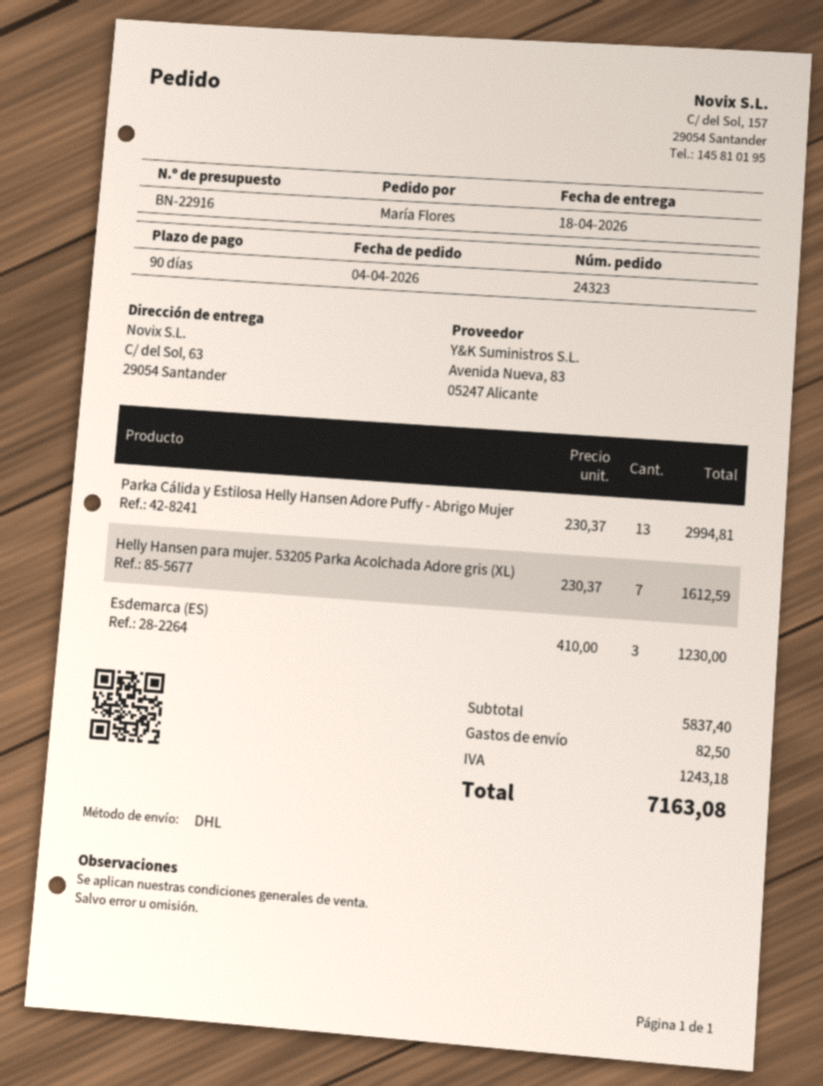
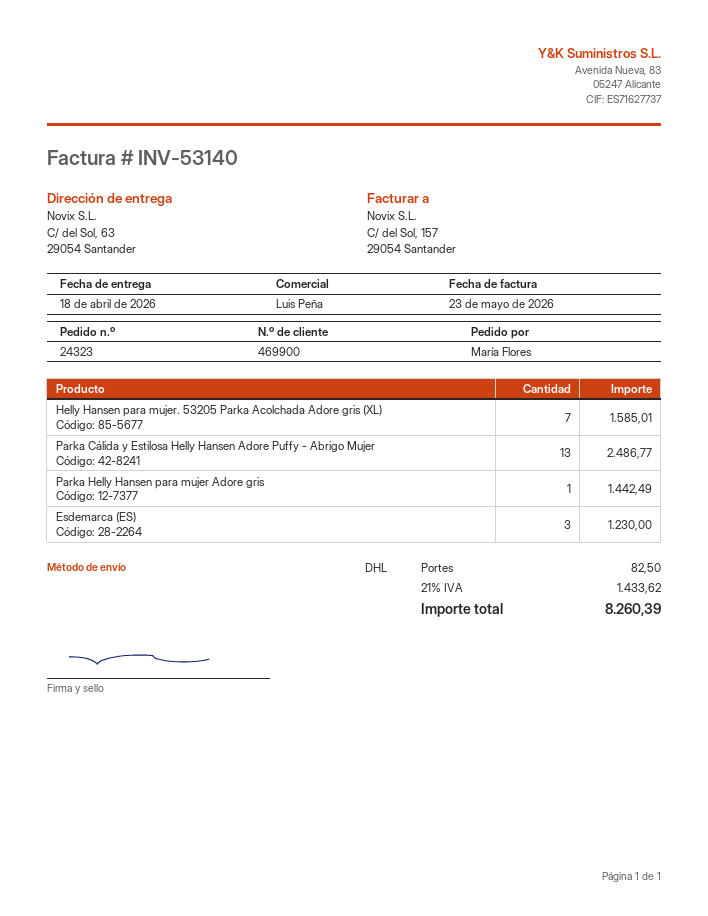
Parka Cálida y Estilosa Helly Hansen Adore Puffy - Abrigo Mujer: 13 for 2994.81 -> 13 for 2486.77
Helly Hansen para mujer. 53205 Parka Acolchada Adore gris (XL): 7 for 1612.59 -> 7 for 1585.01
Parka Helly Hansen para mujer Adore gris: none -> 1 for 1442.49
tax: 1243.18 -> 1433.62
total: 7163.08 -> 8260.39

